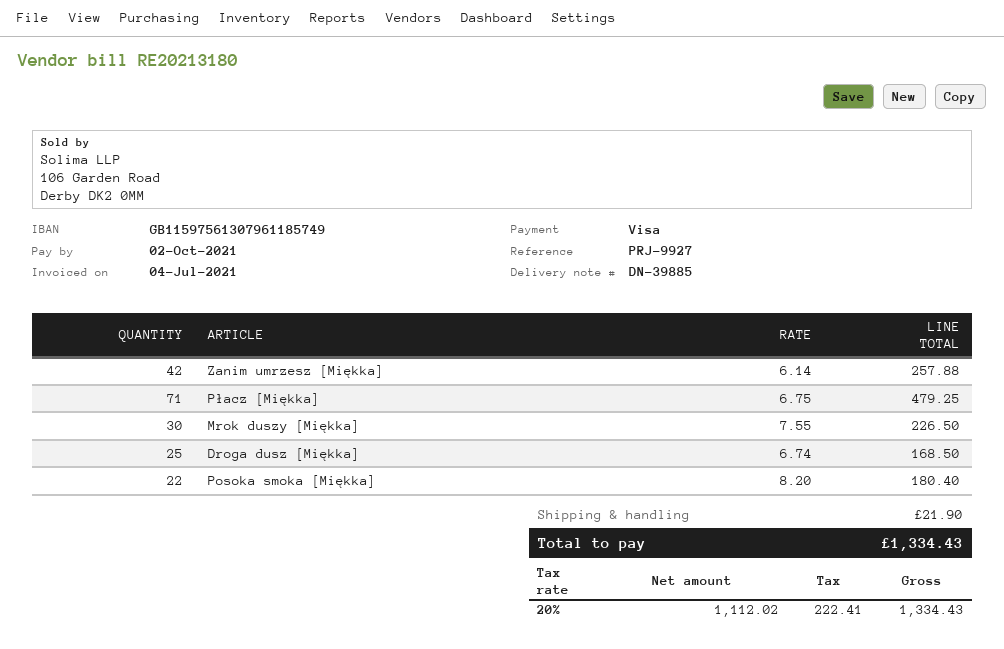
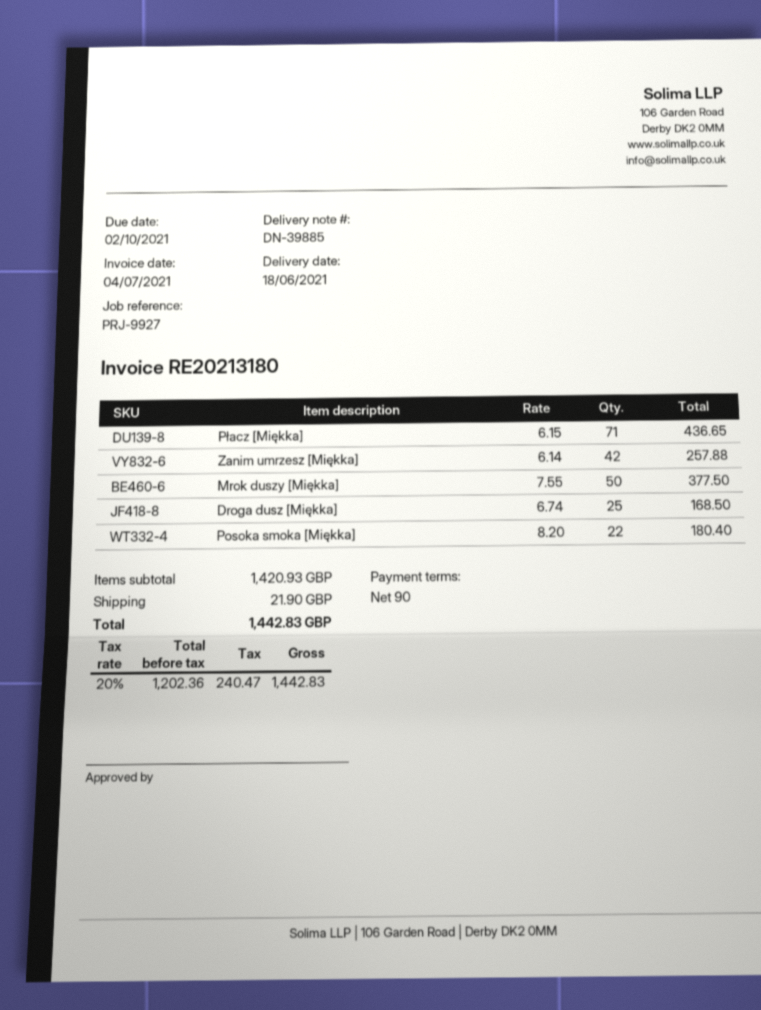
Płacz [Miękka]: 71 x 6.75 = 479.25 -> 71 x 6.15 = 436.65
Mrok duszy [Miękka]: 30 x 7.55 = 226.50 -> 50 x 7.55 = 377.50
net: 1112.02 -> 1202.36
tax: 20% = 222.41 -> 20% = 240.47
total: 1334.43 -> 1442.83

